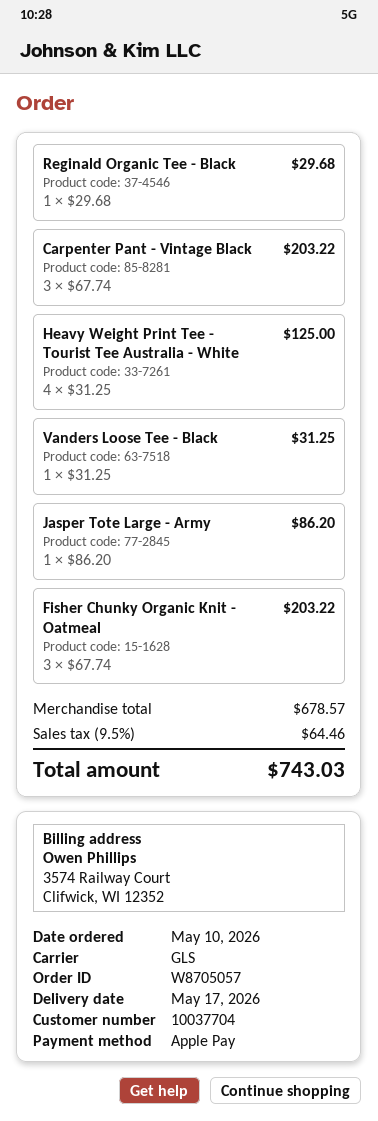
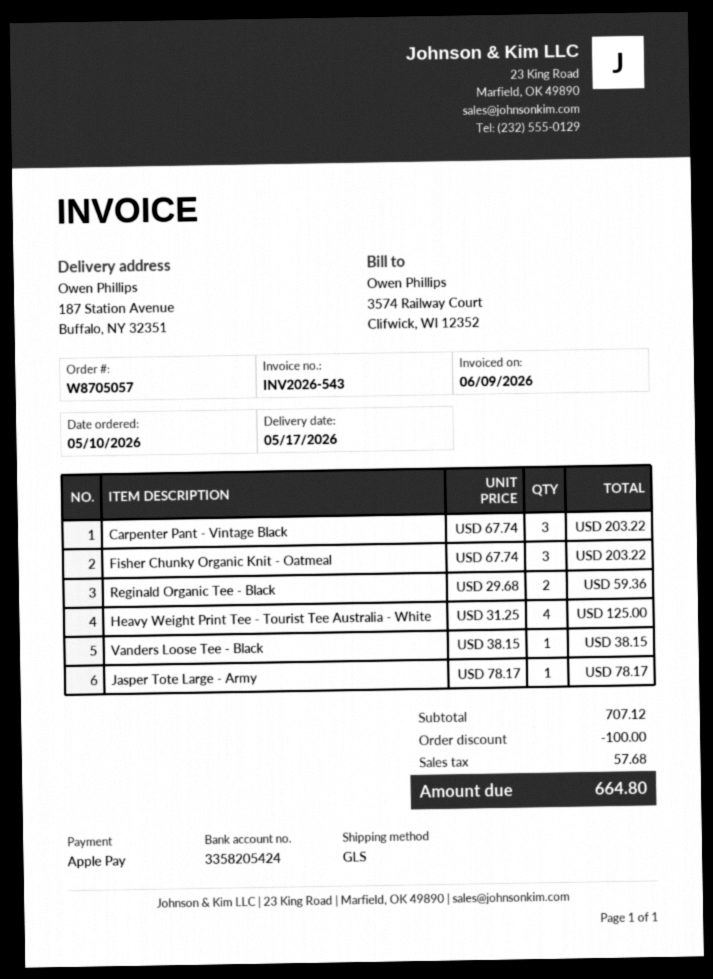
Reginald Organic Tee - Black: 1 x 29.68 = 29.68 -> 2 x 29.68 = 59.36
Vanders Loose Tee - Black: 1 x 31.25 = 31.25 -> 1 x 38.15 = 38.15
Jasper Tote Large - Army: 1 x 86.20 = 86.20 -> 1 x 78.17 = 78.17
subtotal: 678.57 -> 707.12
discount: none -> 100.00
tax: 64.46 -> 57.68
total: 743.03 -> 664.80

